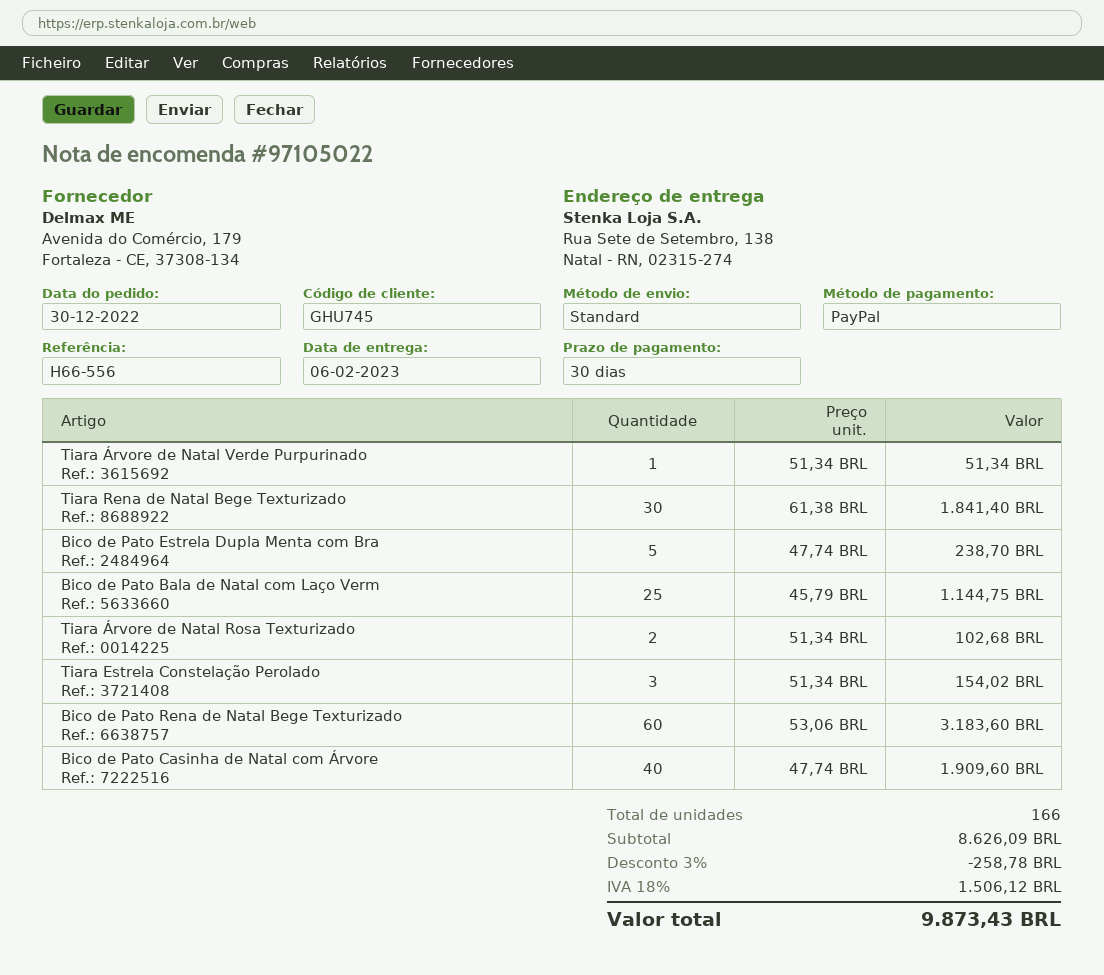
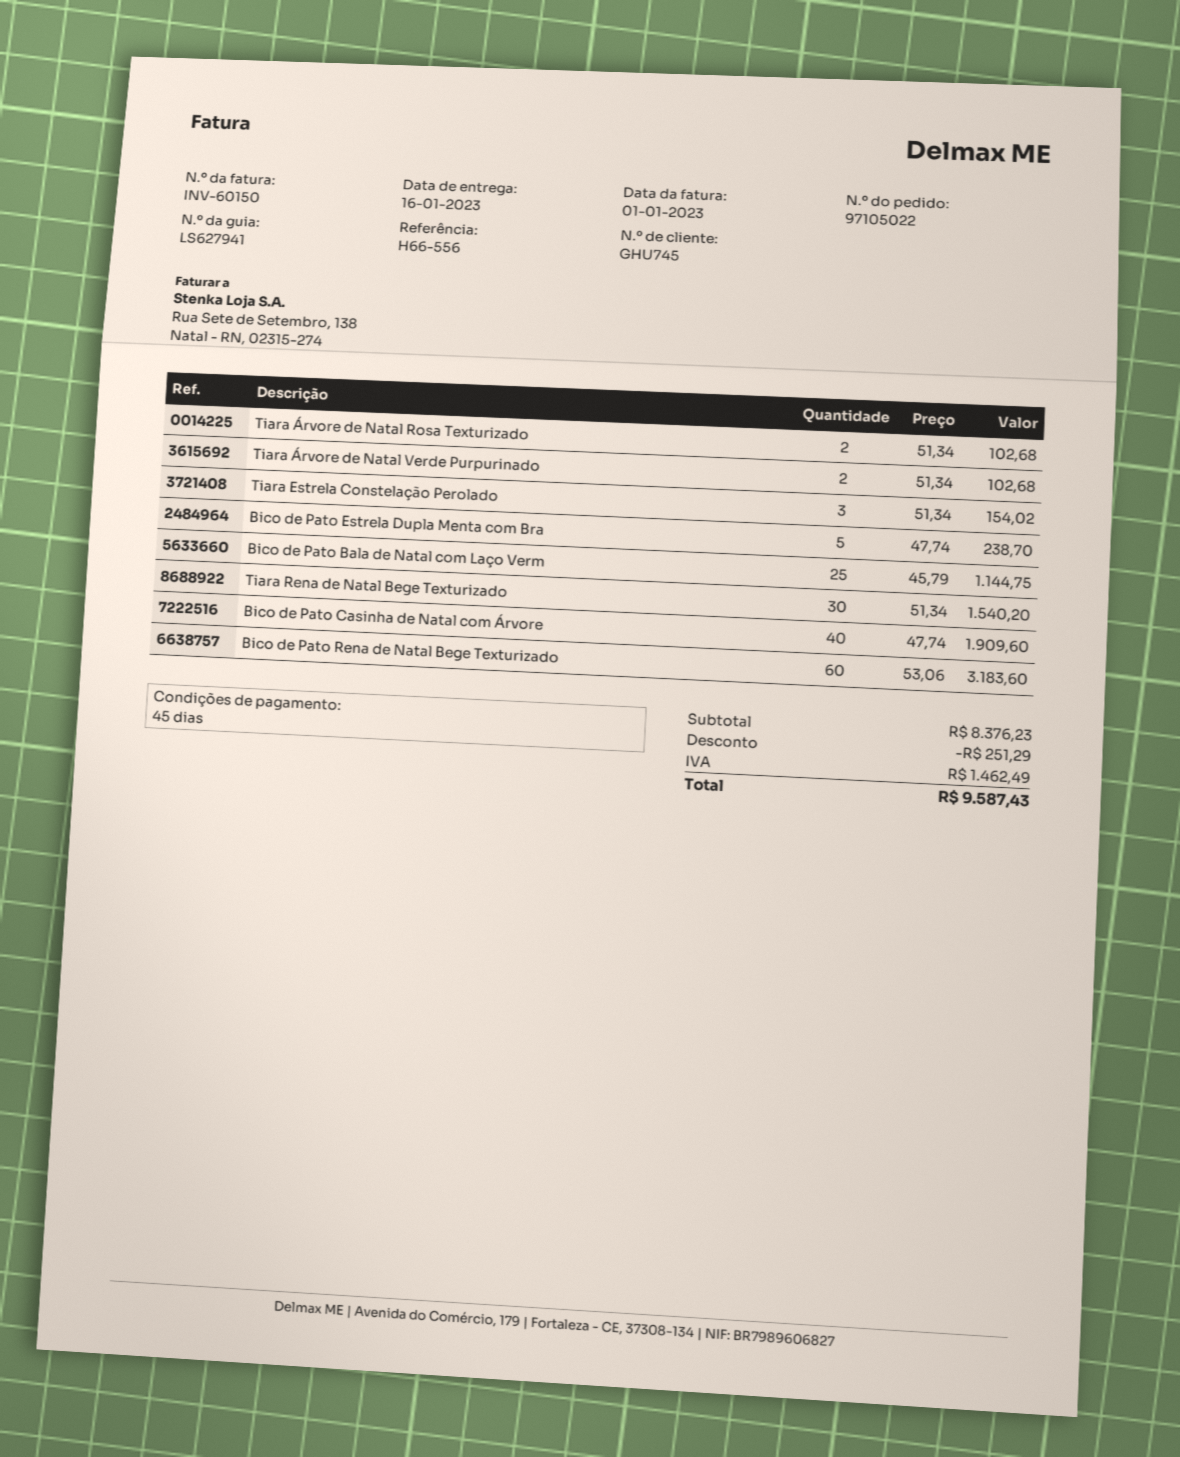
delivery date: 2023-02-06 -> 2023-01-16
payment terms: 30 days -> 45 days
Tiara Árvore de Natal Verde Purpurinado: 1 x 51.34 = 51.34 -> 2 x 51.34 = 102.68
Tiara Rena de Natal Bege Texturizado: 30 x 61.38 = 1841.40 -> 30 x 51.34 = 1540.20
subtotal: 8626.09 -> 8376.23
discount: 258.78 -> 251.29
tax: 1506.12 -> 1462.49
total: 9873.43 -> 9587.43

